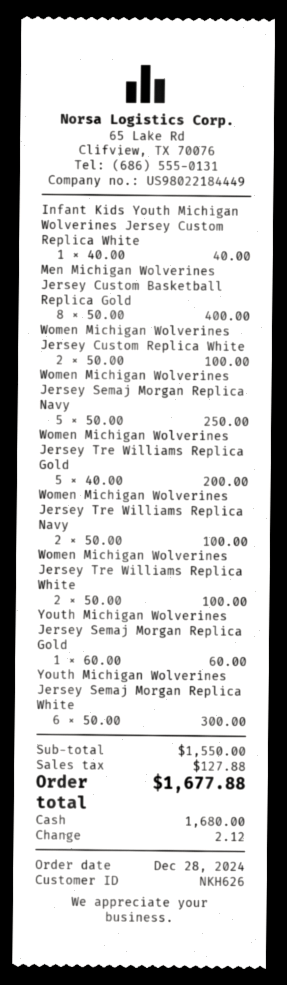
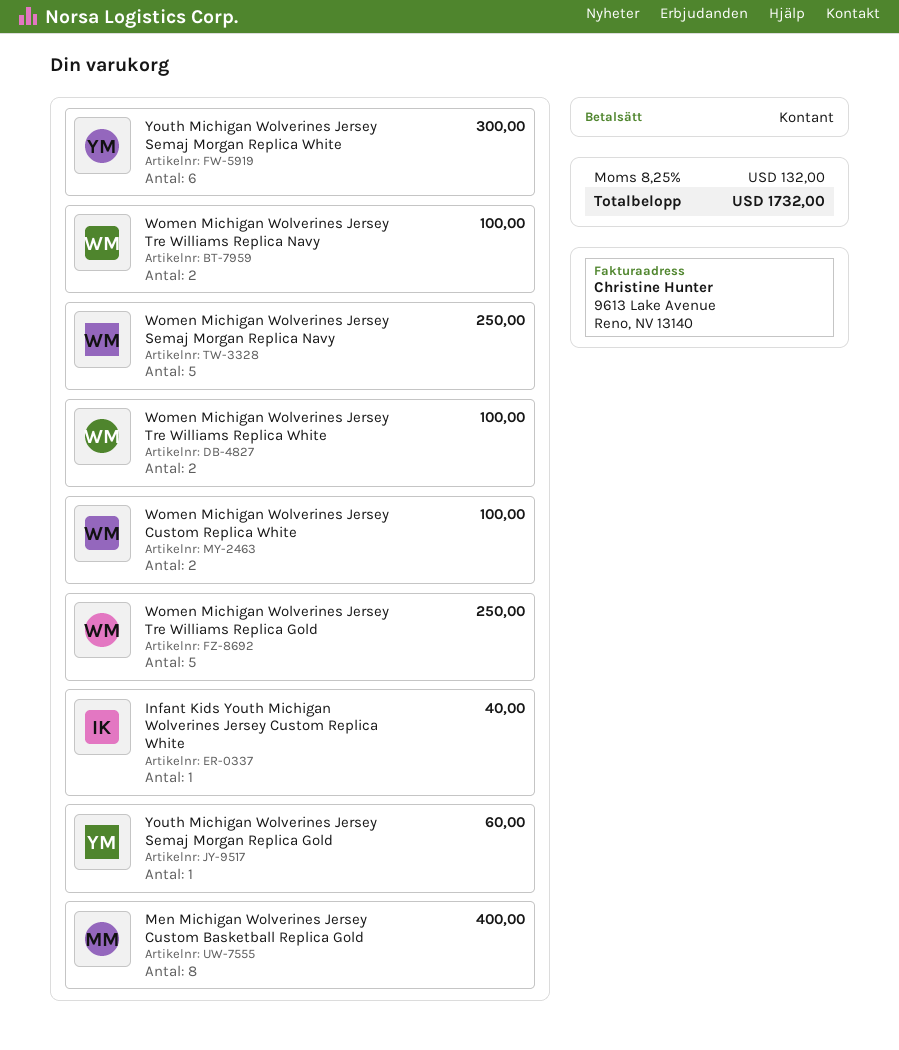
Women Michigan Wolverines Jersey Tre Williams Replica Gold: 5 for 200.00 -> 5 for 250.00
tax: 127.88 -> 132.00
total: 1677.88 -> 1732.00

